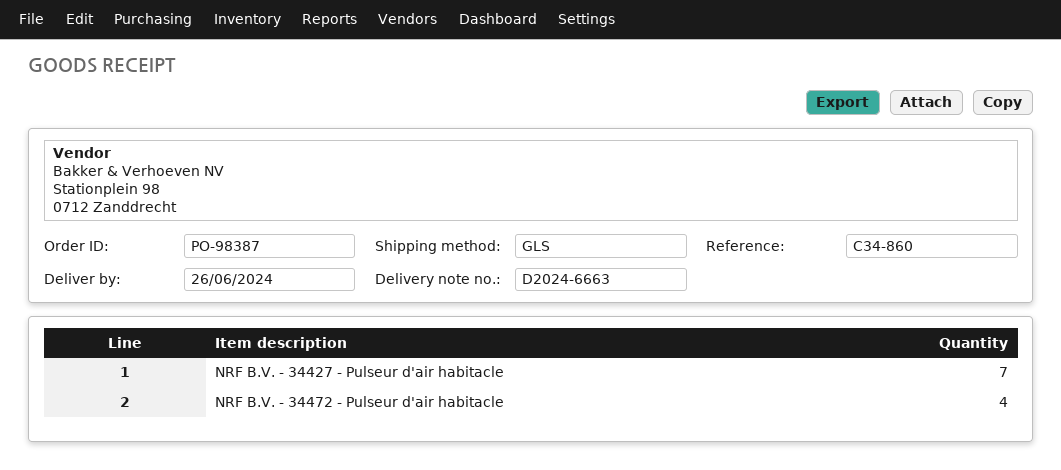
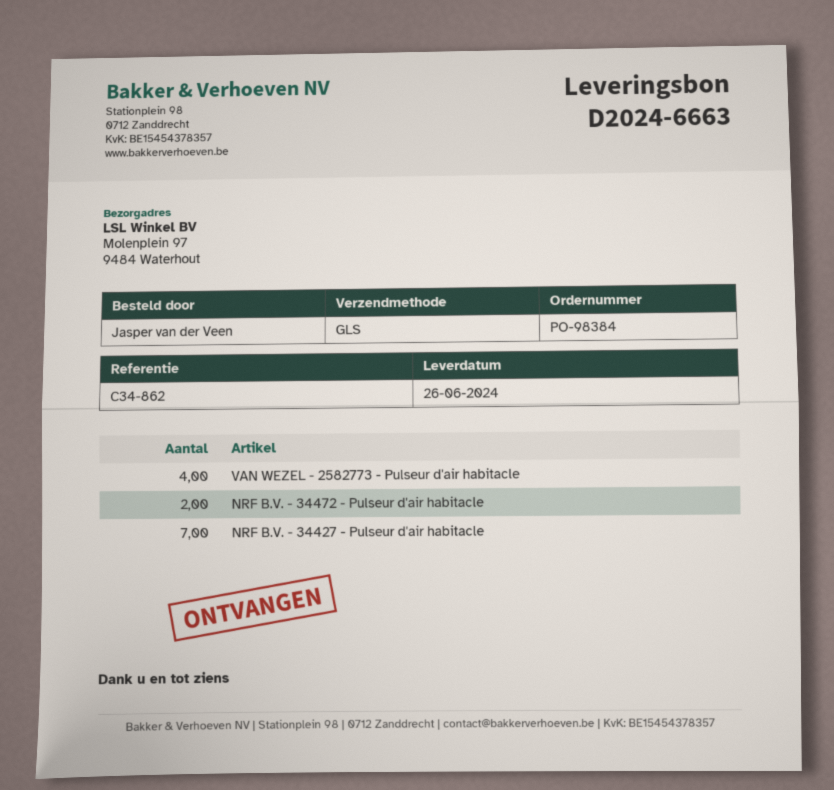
order number: PO-98387 -> PO-98384
reference: C34-860 -> C34-862
NRF B.V. - 34472 - Pulseur d'air habitacle: 4 -> 2
VAN WEZEL - 2582773 - Pulseur d'air habitacle: none -> 4

